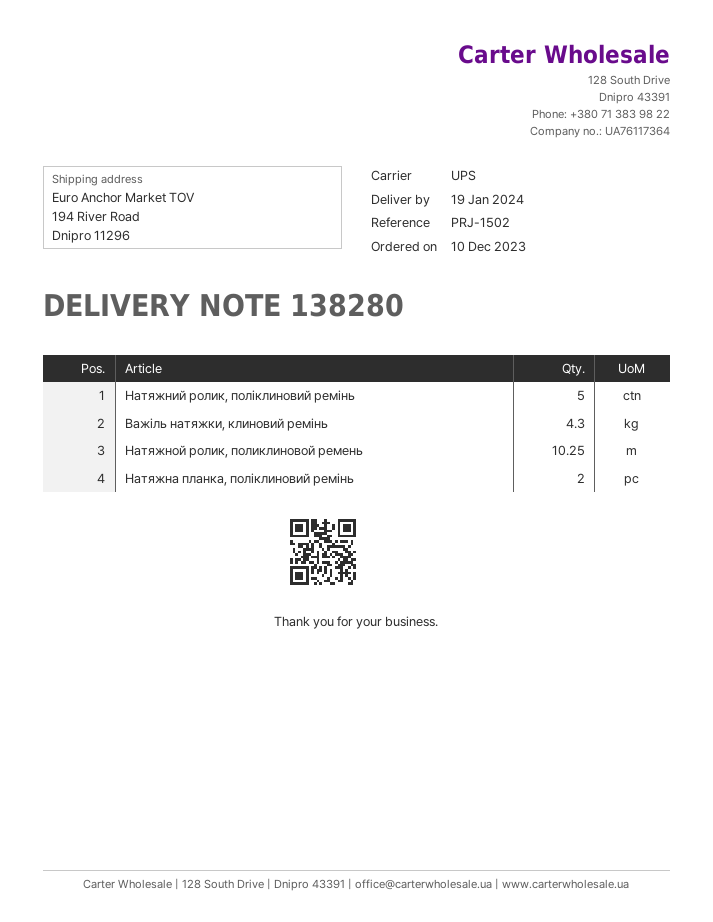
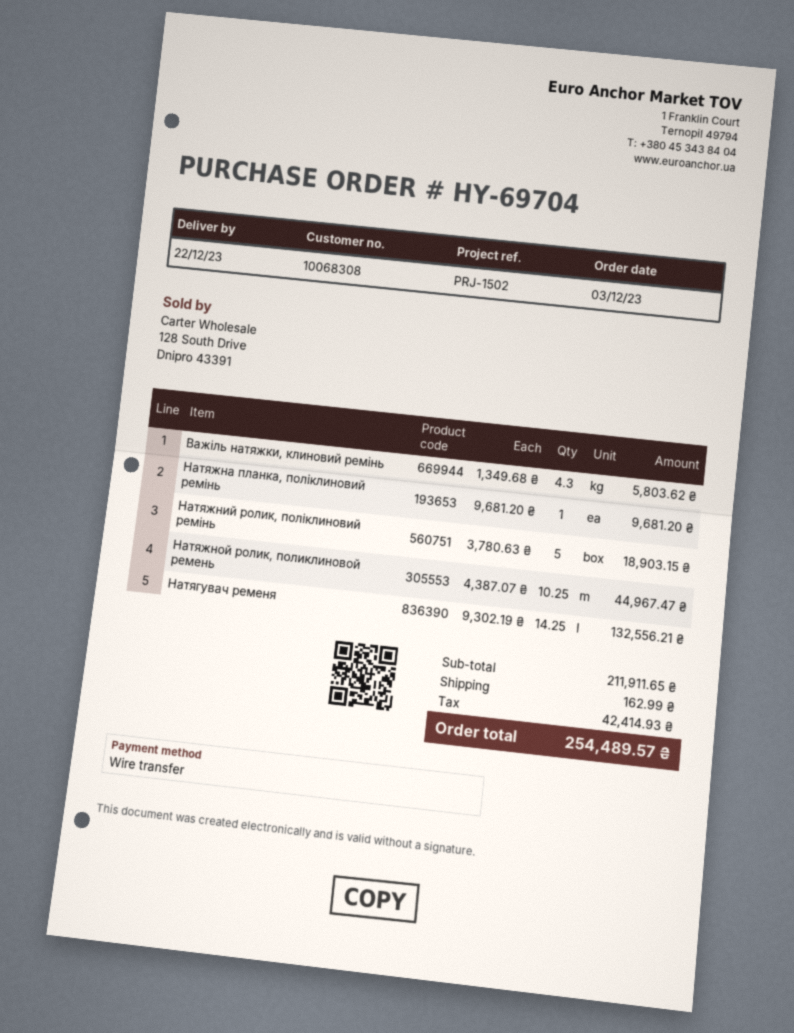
order date: 2023-12-10 -> 2023-12-03
delivery date: 2024-01-19 -> 2023-12-22
Натяжна планка, поліклиновий ремінь: 2 -> 1
Натягувач ременя: none -> 14.25

